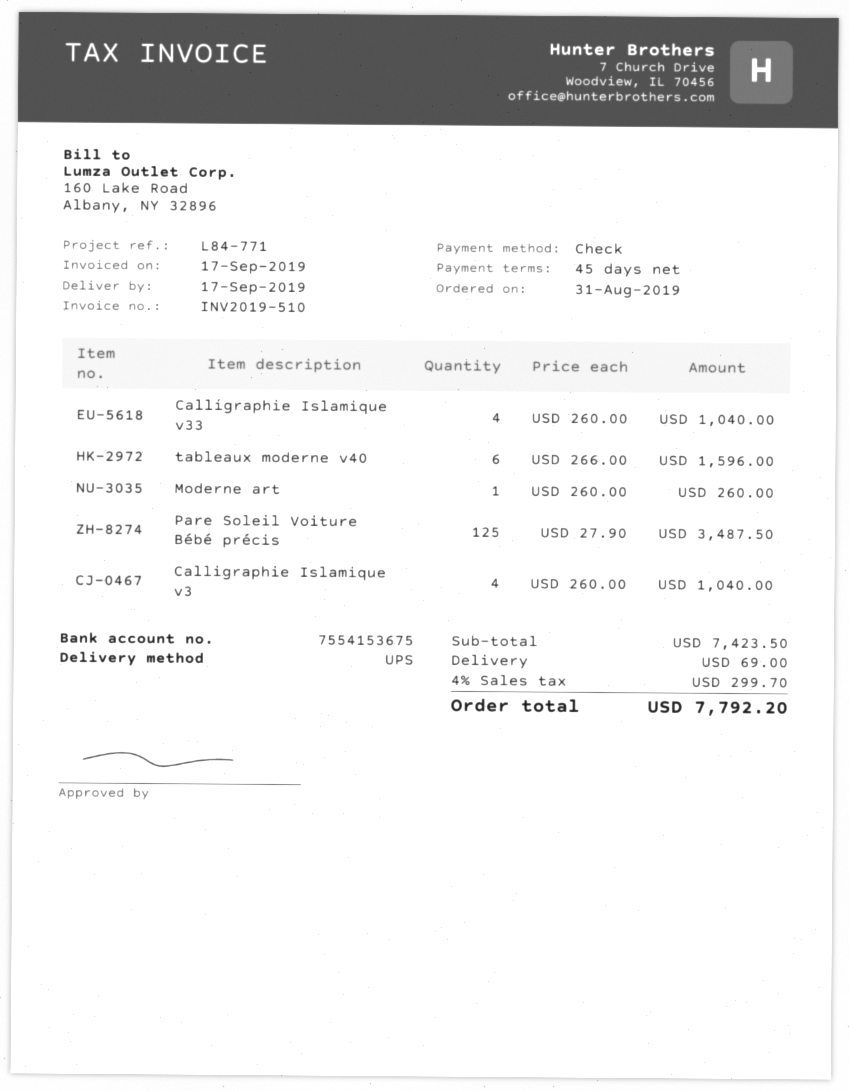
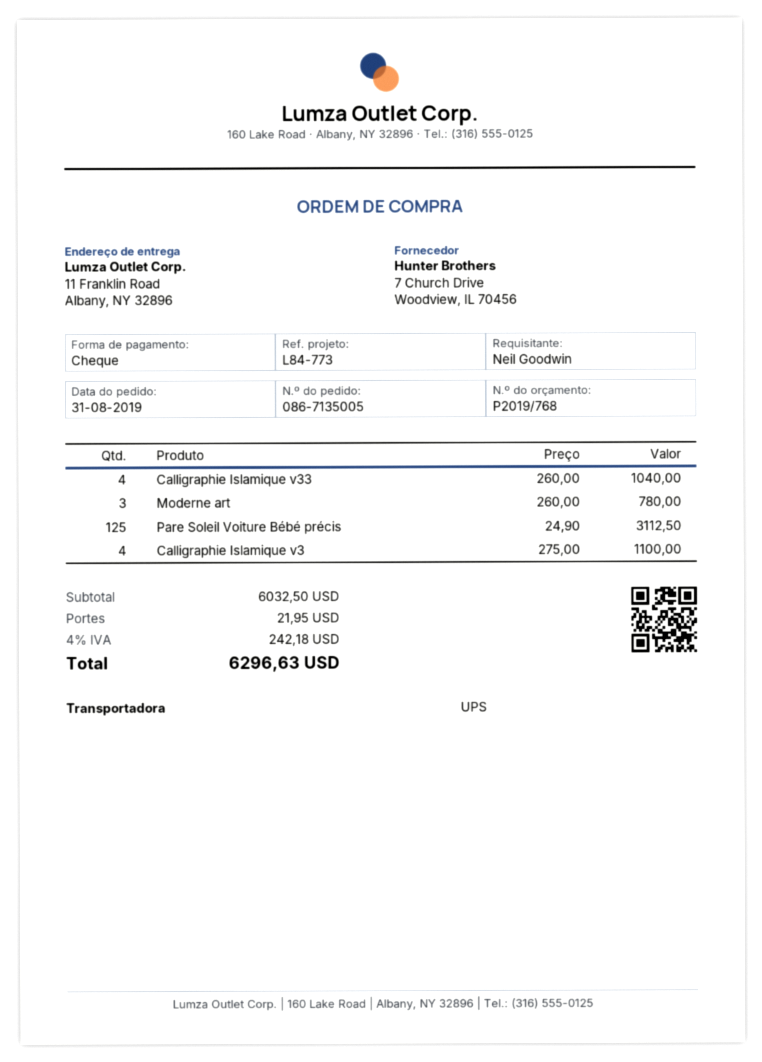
reference: L84-771 -> L84-773
tableaux moderne v40: 6 x 266.00 = 1596.00 -> none
Moderne art: 1 x 260.00 = 260.00 -> 3 x 260.00 = 780.00
Pare Soleil Voiture Bébé précis: 125 x 27.90 = 3487.50 -> 125 x 24.90 = 3112.50
Calligraphie Islamique v3: 4 x 260.00 = 1040.00 -> 4 x 275.00 = 1100.00
subtotal: 7423.50 -> 6032.50
shipping: 69.00 -> 21.95
tax: 4% = 299.70 -> 4% = 242.18
total: 7792.20 -> 6296.63

